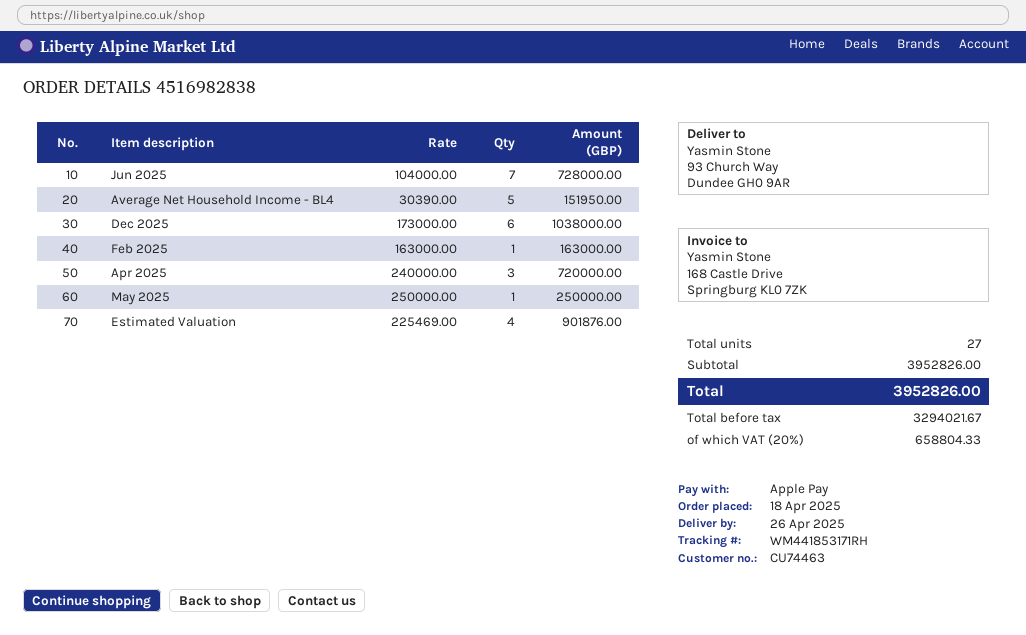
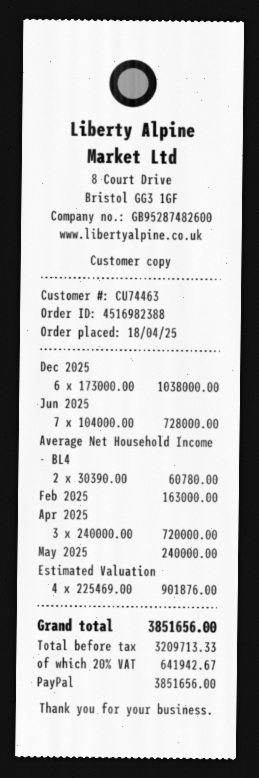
order number: 4516982838 -> 4516982388
payment method: Apple Pay -> PayPal
Average Net Household Income - BL4: 5 x 30390.00 = 151950.00 -> 2 x 30390.00 = 60780.00
May 2025: 1 x 250000.00 = 250000.00 -> 1 x 240000.00 = 240000.00
net: 3294021.67 -> 3209713.33
tax: 20% = 658804.33 -> 20% = 641942.67
total: 3952826.00 -> 3851656.00

